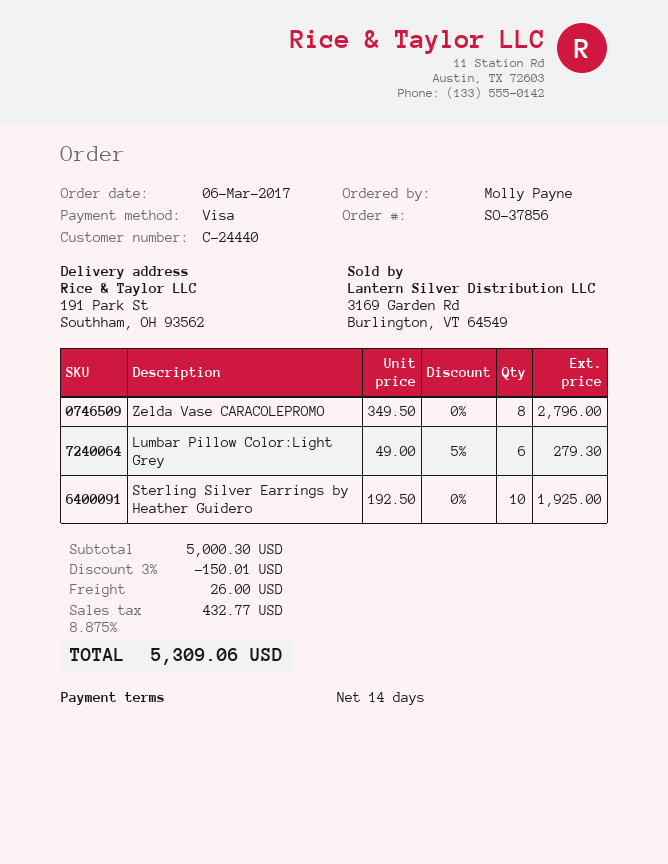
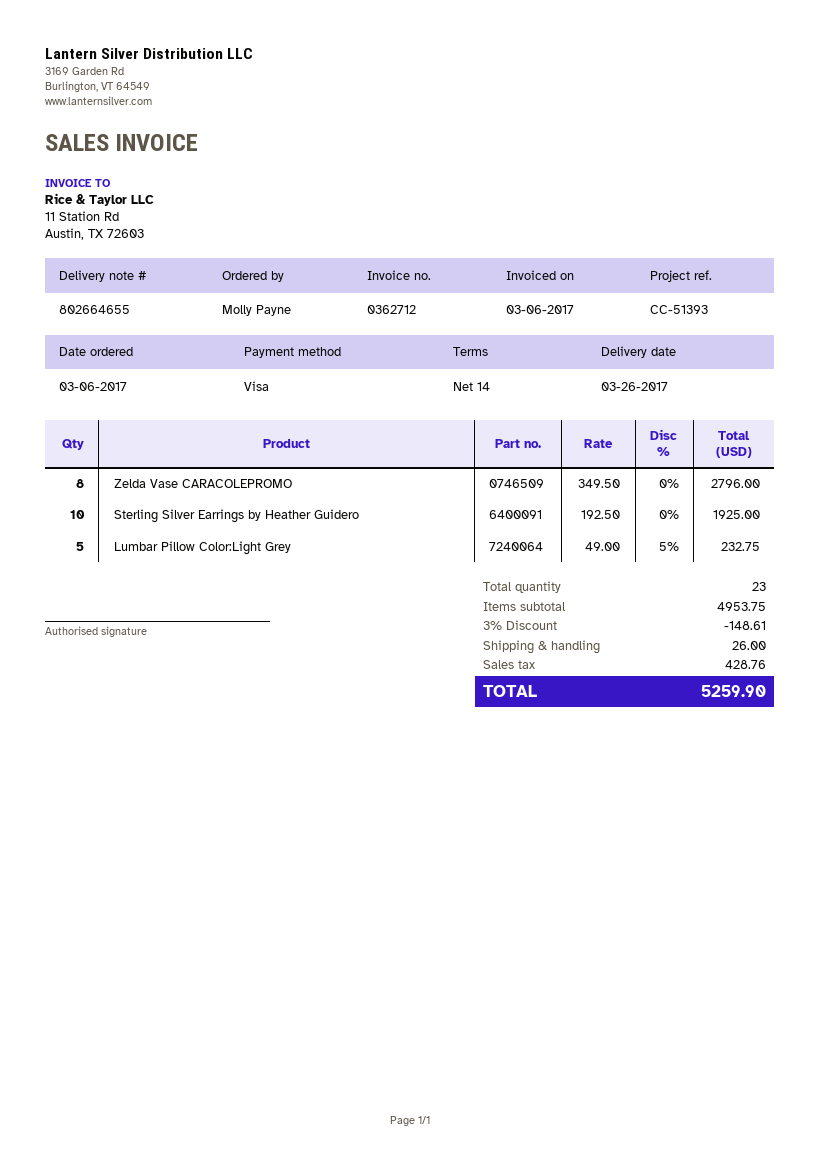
Lumbar Pillow Color:Light Grey: 6 x 49.00 - 5% = 279.30 -> 5 x 49.00 - 5% = 232.75
subtotal: 5000.30 -> 4953.75
discount: 3% = 150.01 -> 3% = 148.61
tax: 432.77 -> 428.76
total: 5309.06 -> 5259.90

